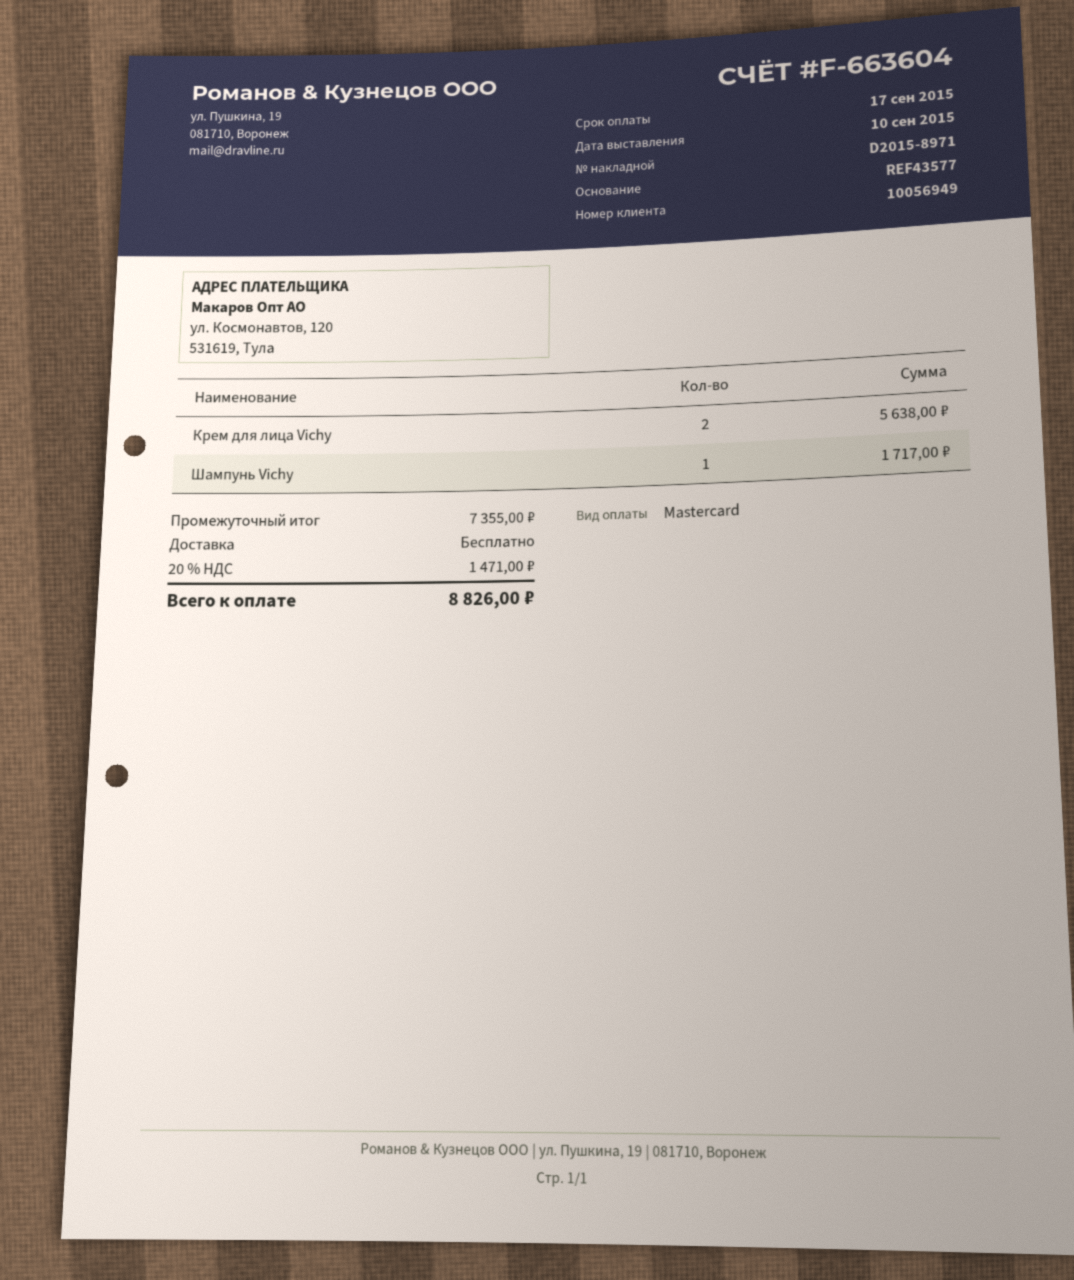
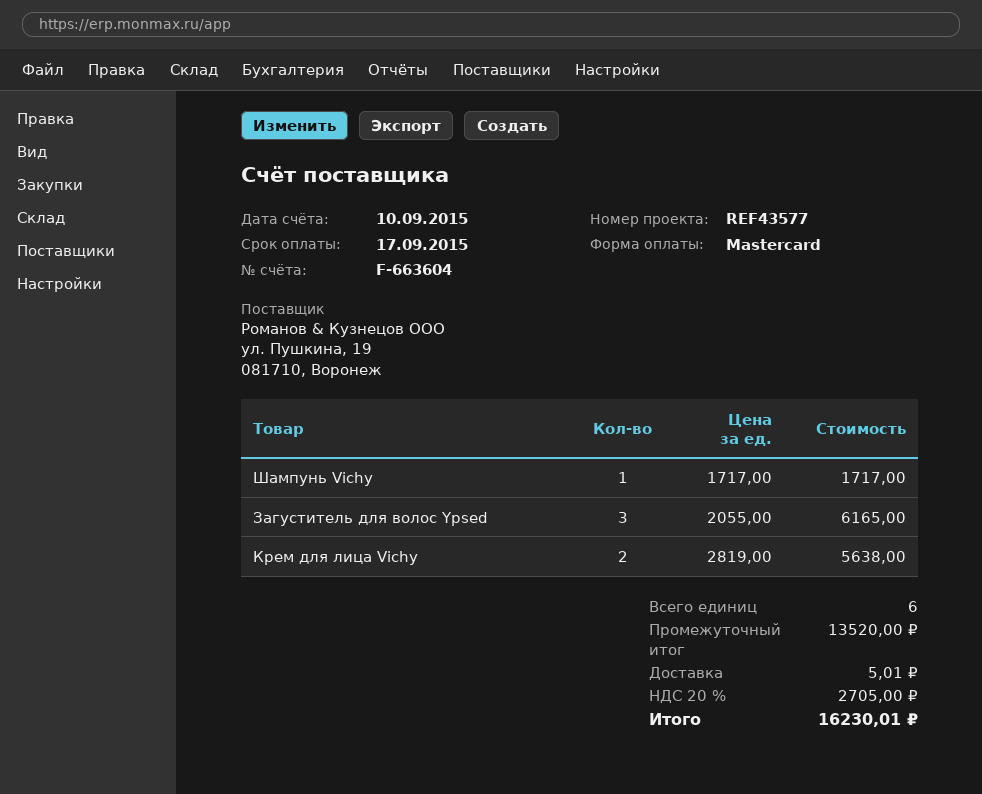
Загуститель для волос Ypsed: none -> 3 for 6165.00
subtotal: 7355.00 -> 13520.00
shipping: 0.00 -> 5.01
tax: 20% = 1471.00 -> 20% = 2705.00
total: 8826.00 -> 16230.01

